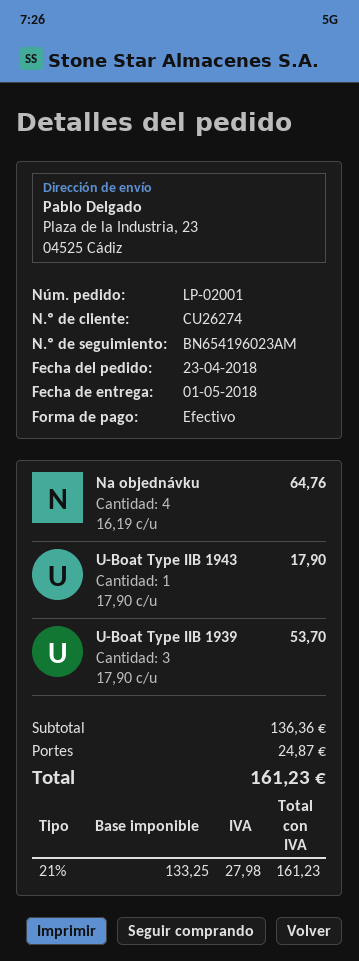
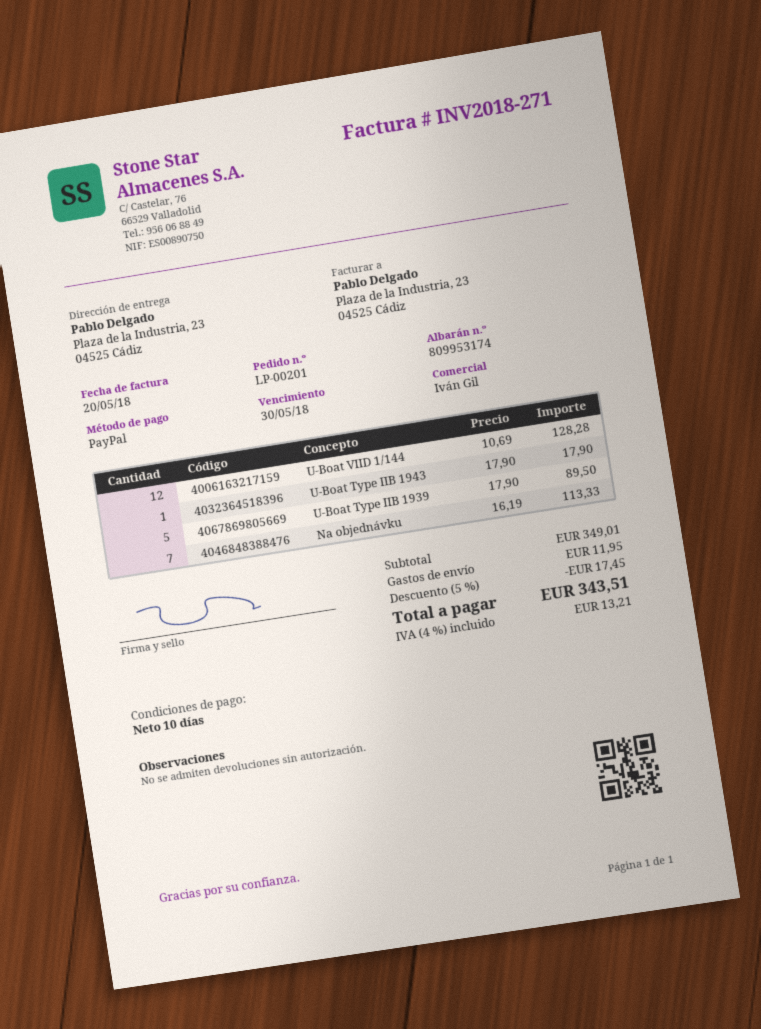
order number: LP-02001 -> LP-00201
payment method: cash -> PayPal
Na objednávku: 4 x 16.19 = 64.76 -> 7 x 16.19 = 113.33
U-Boat Type IIB 1939: 3 x 17.90 = 53.70 -> 5 x 17.90 = 89.50
U-Boat VIID 1/144: none -> 12 x 10.69 = 128.28
subtotal: 136.36 -> 349.01
discount: none -> 5% = 17.45
shipping: 24.87 -> 11.95
tax: 21% = 27.98 -> 4% = 13.21
total: 161.23 -> 343.51

